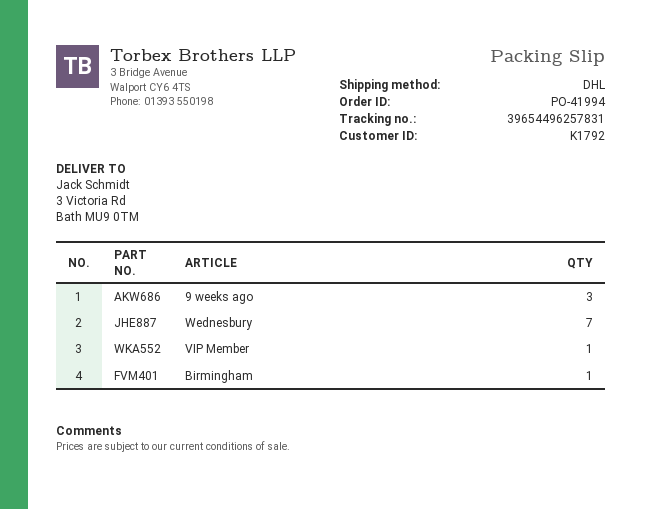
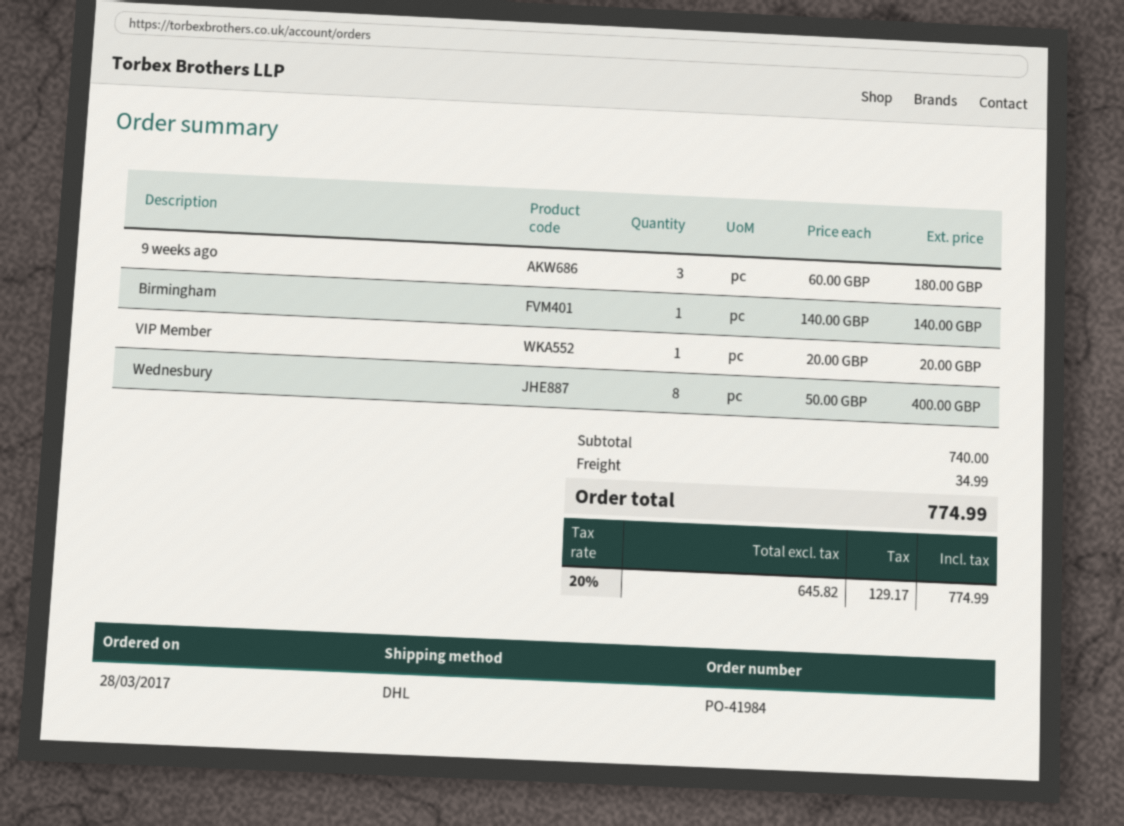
order number: PO-41994 -> PO-41984
Wednesbury: 7 -> 8

